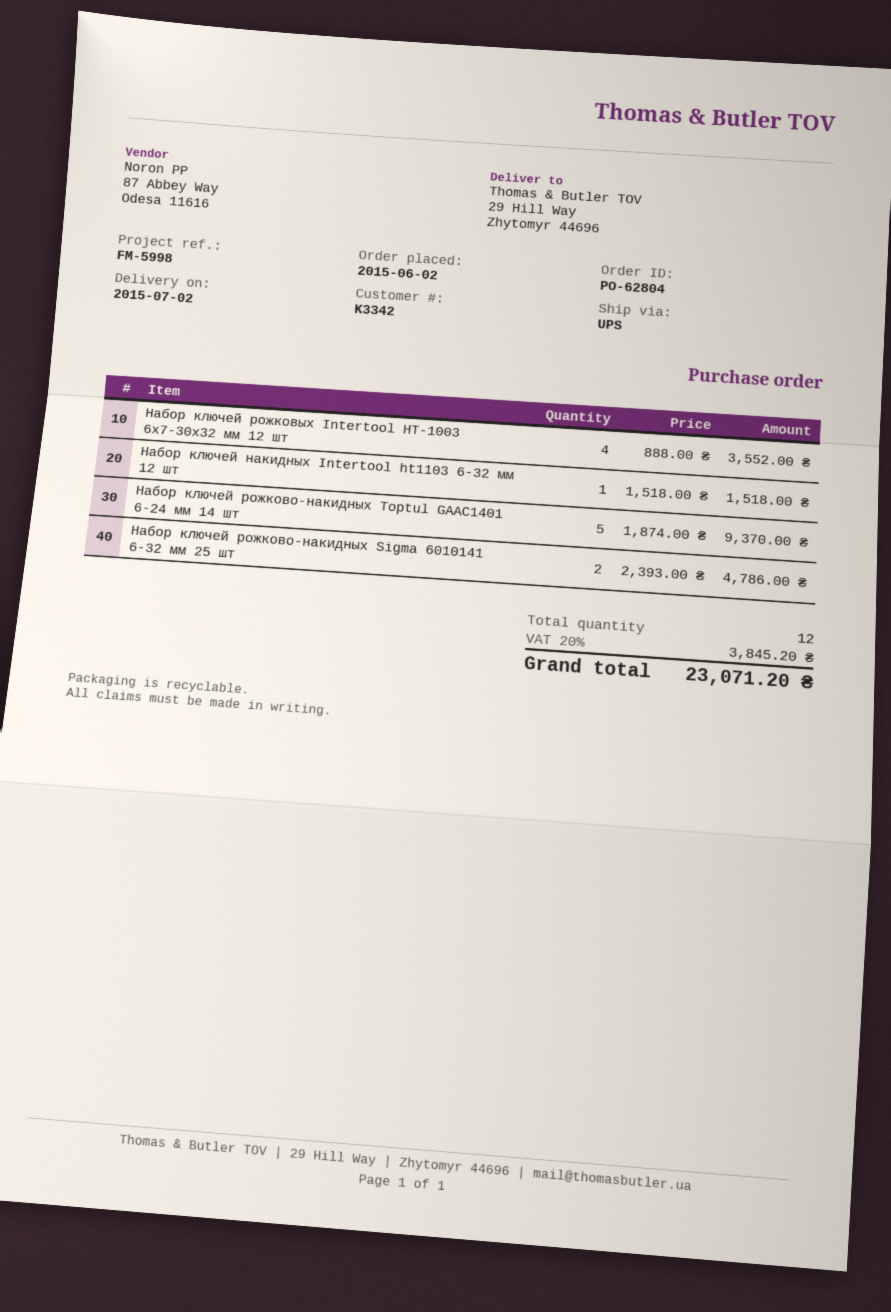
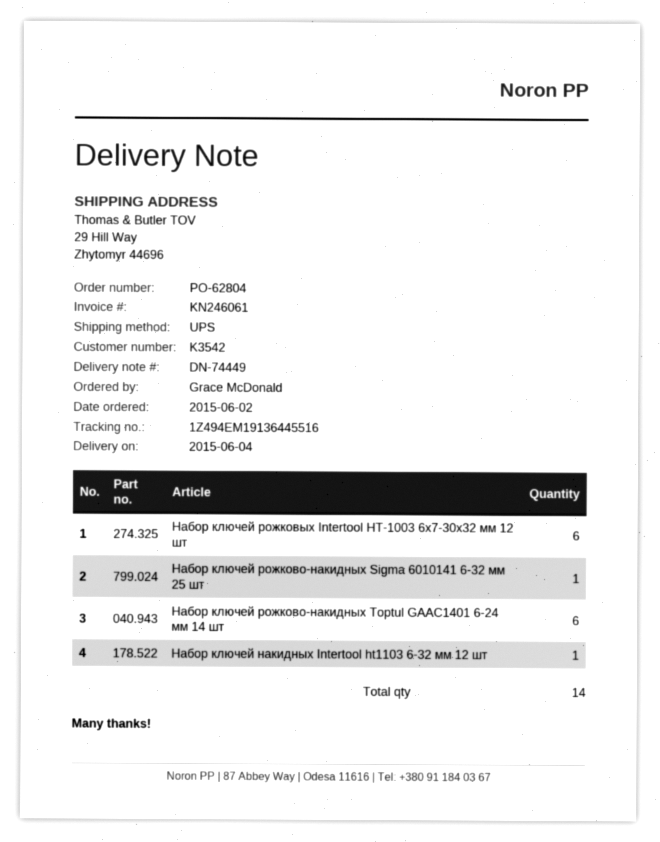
delivery date: 2015-07-02 -> 2015-06-04
customer number: K3342 -> K3542
Набор ключей рожковых Intertool HT-1003 6x7-30x32 мм 12 шт: 4 -> 6
Набор ключей рожково-накидных Toptul GAAC1401 6-24 мм 14 шт: 5 -> 6
Набор ключей рожково-накидных Sigma 6010141 6-32 мм 25 шт: 2 -> 1
total quantity: 12 -> 14

